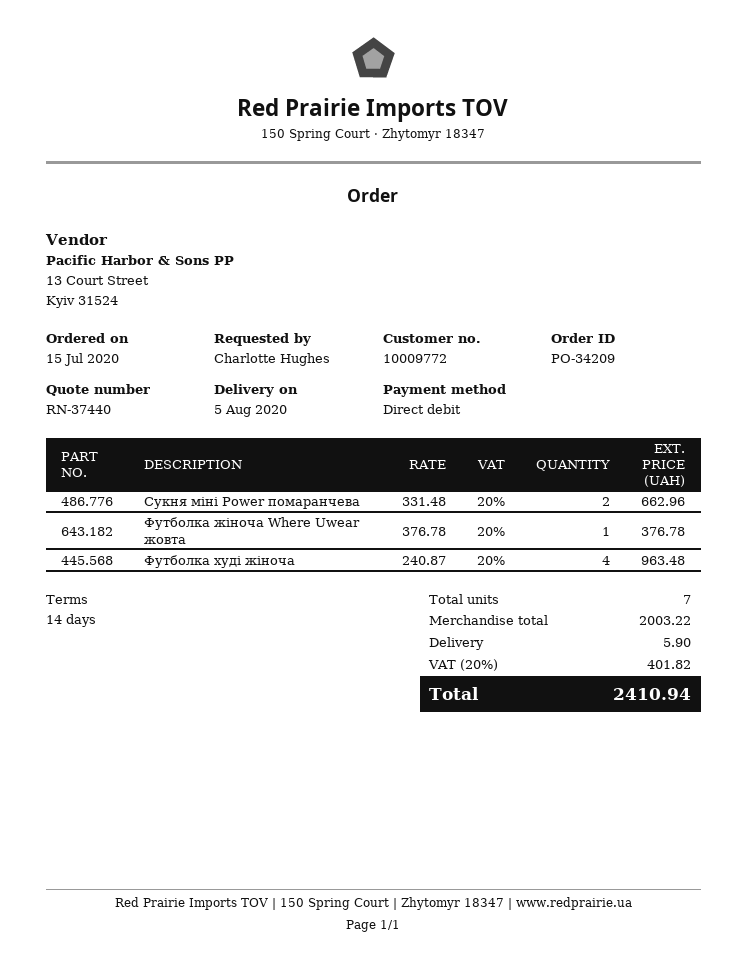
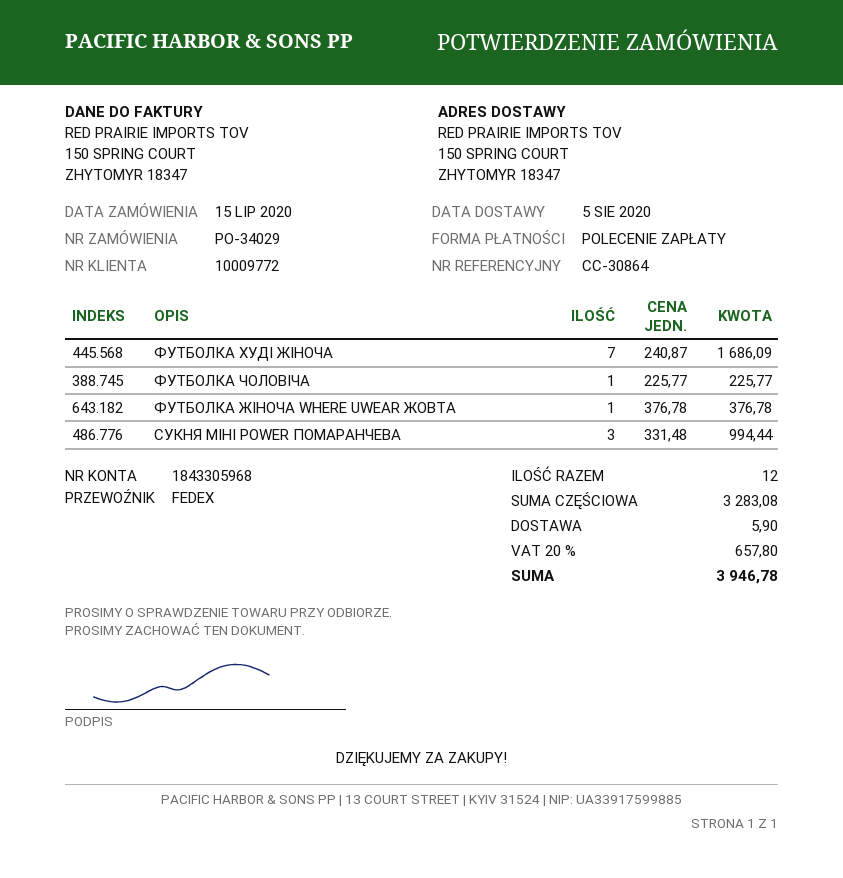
order number: PO-34209 -> PO-34029
Сукня міні Power помаранчева: 2 x 331.48 = 662.96 -> 3 x 331.48 = 994.44
Футболка худі жіноча: 4 x 240.87 = 963.48 -> 7 x 240.87 = 1686.09
ФУТБОЛКА ЧОЛОВІЧА: none -> 1 x 225.77 = 225.77
total quantity: 7 -> 12
subtotal: 2003.22 -> 3283.08
tax: 20% = 401.82 -> 20% = 657.80
total: 2410.94 -> 3946.78

